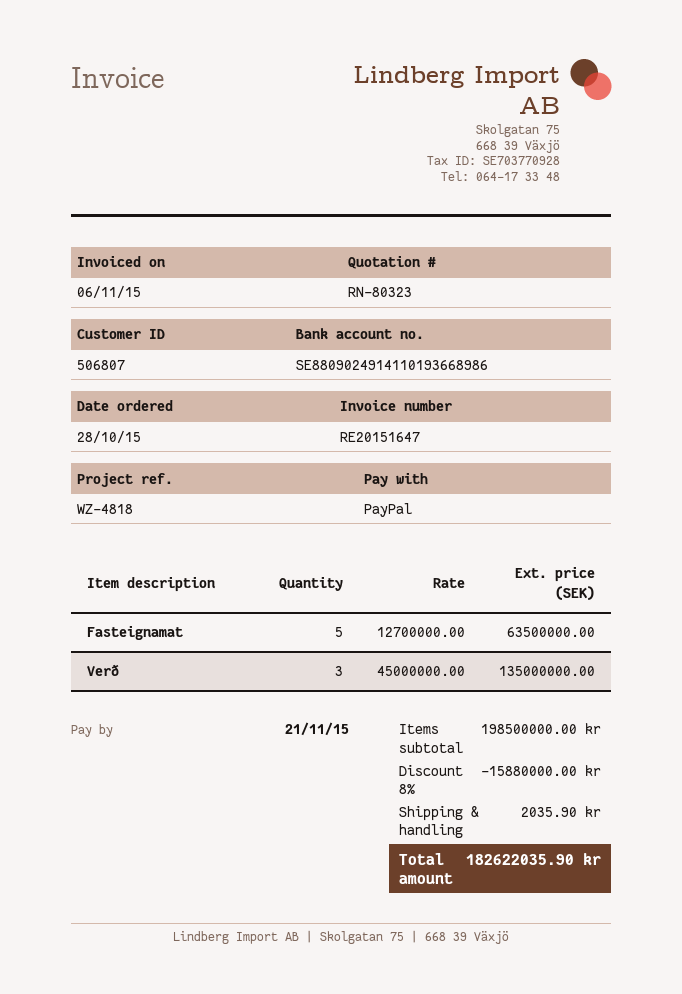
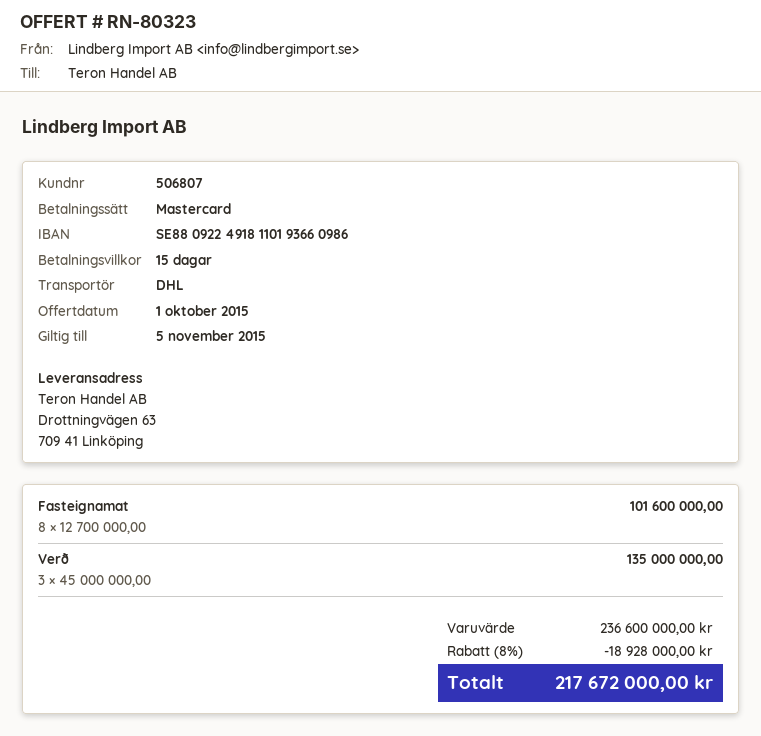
payment method: PayPal -> Mastercard
bank account: SE8809024914110193668986 -> SE8809224918110193660986
Fasteignamat: 5 x 12700000.00 = 63500000.00 -> 8 x 12700000.00 = 101600000.00
subtotal: 198500000.00 -> 236600000.00
discount: 8% = 15880000.00 -> 8% = 18928000.00
shipping: 2035.90 -> none
total: 182622035.90 -> 217672000.00

